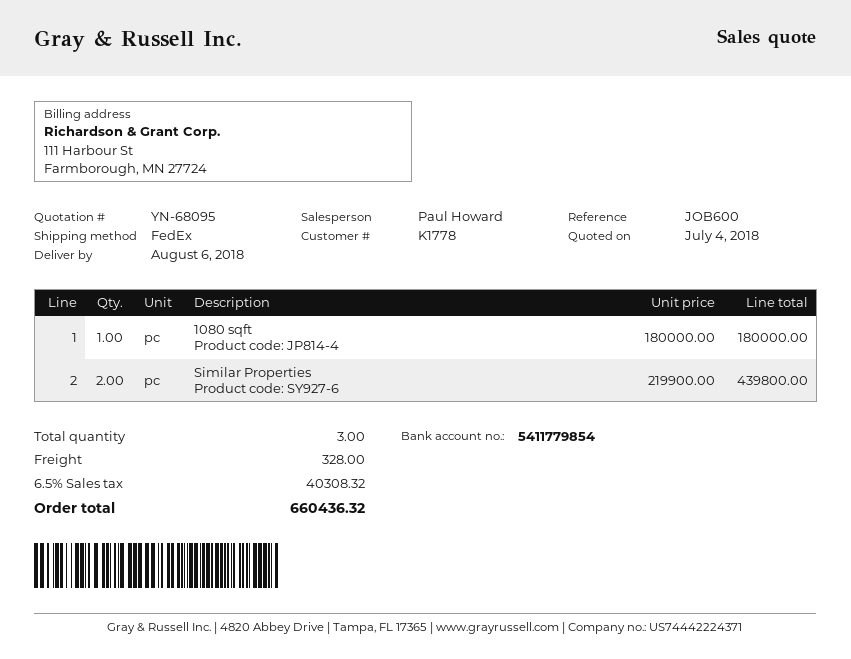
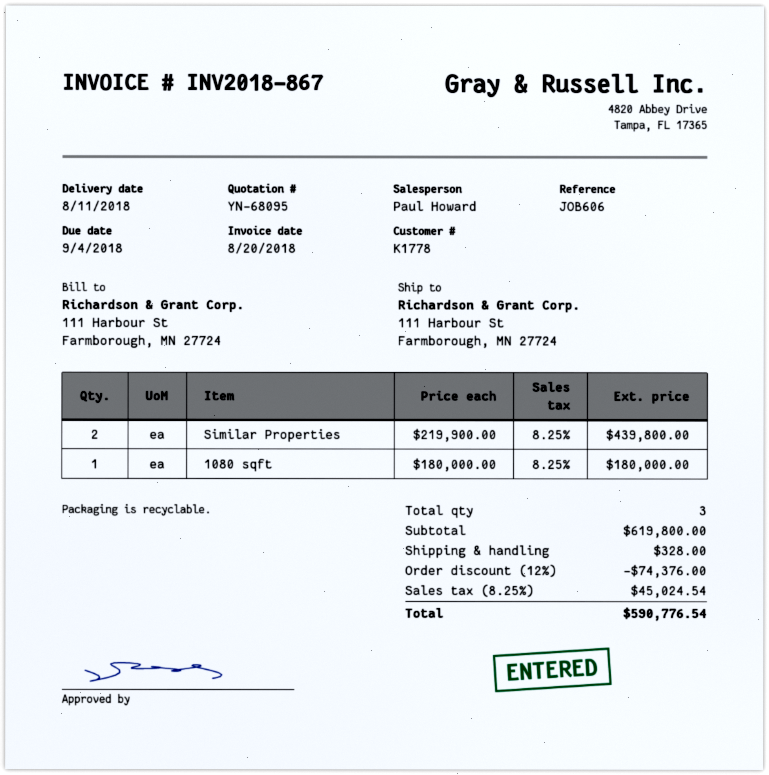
delivery date: 2018-08-06 -> 2018-08-11
reference: JOB600 -> JOB606
discount: none -> 12% = 74376.00
tax: 6.5% = 40308.32 -> 8.25% = 45024.54
total: 660436.32 -> 590776.54

